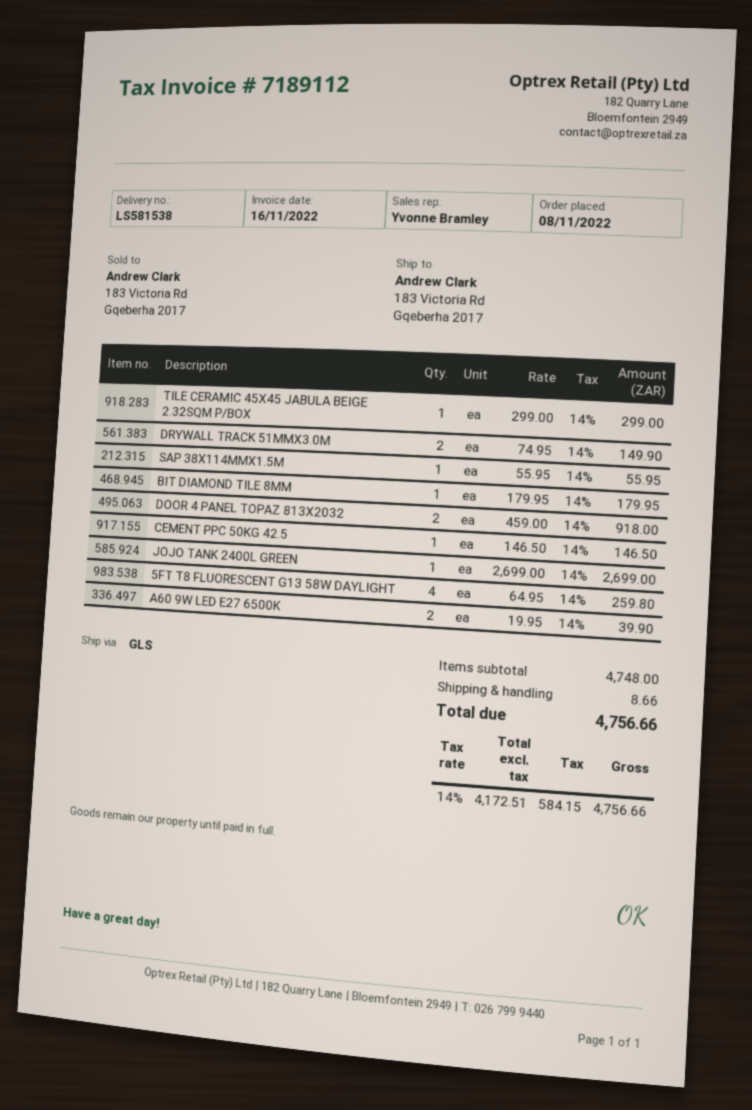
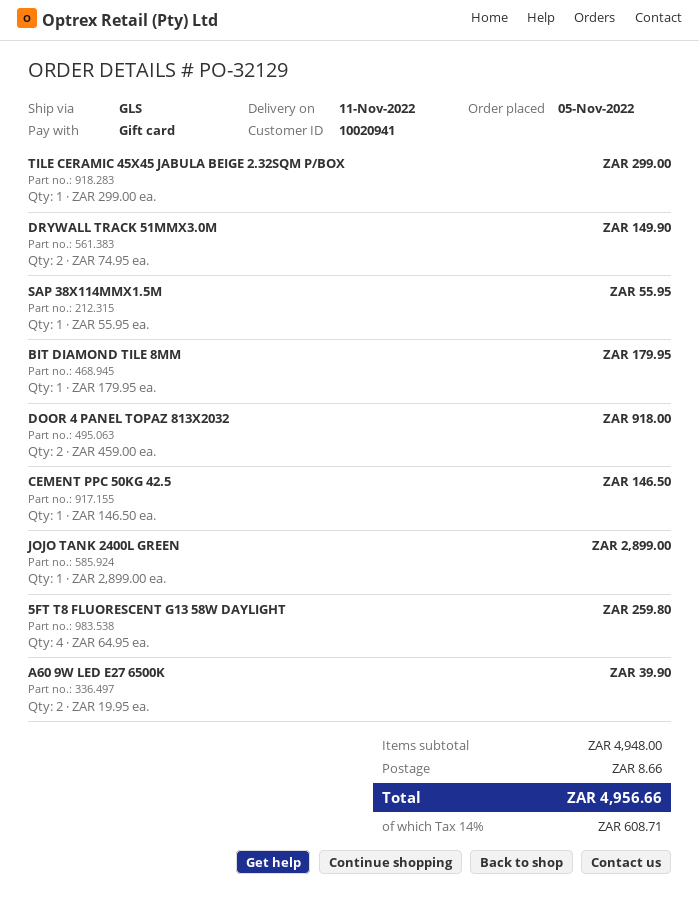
order date: 2022-11-08 -> 2022-11-05
JOJO TANK 2400L GREEN: 1 x 2699.00 = 2699.00 -> 1 x 2899.00 = 2899.00
subtotal: 4748.00 -> 4948.00
tax: 14% = 584.15 -> 14% = 608.71
total: 4756.66 -> 4956.66

